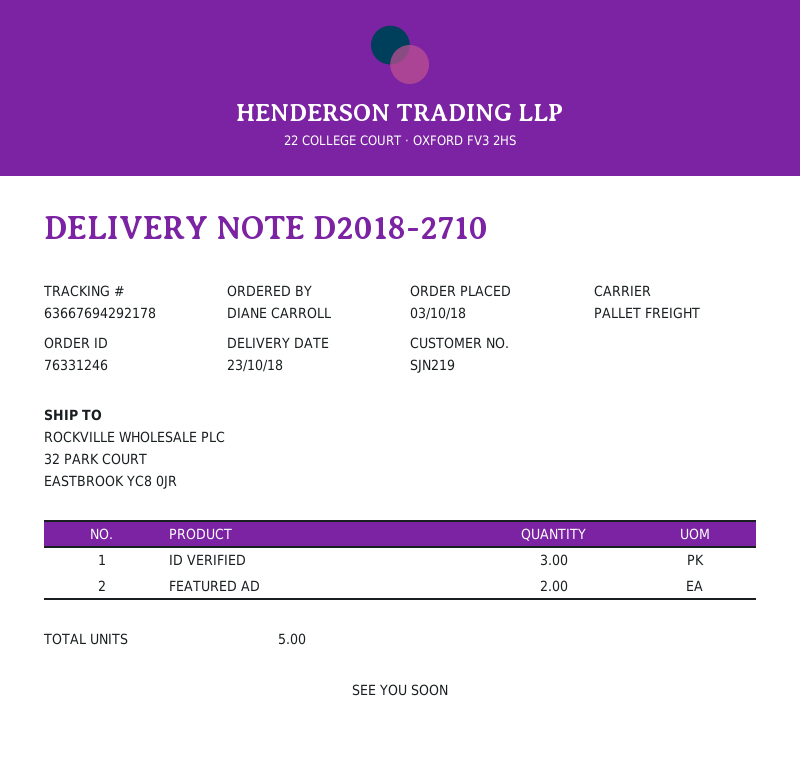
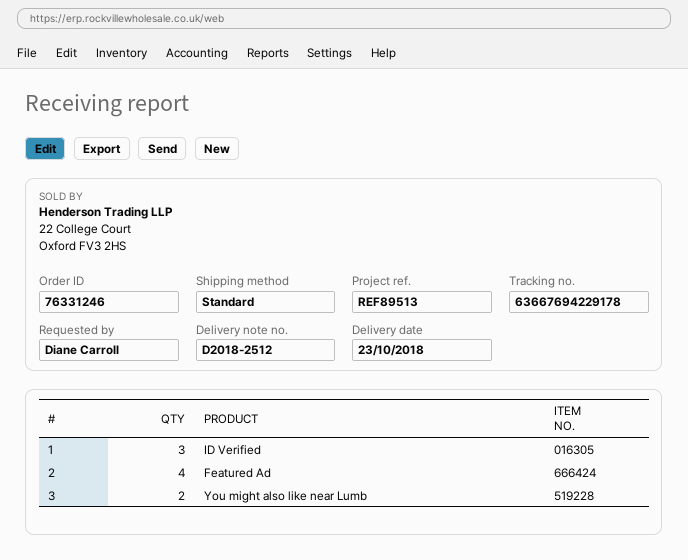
delivery note number: D2018-2710 -> D2018-2512
shipping method: pallet freight -> standard
tracking number: 63667694292178 -> 63667694229178
FEATURED AD: 2 -> 4
You might also like near Lumb: none -> 2

